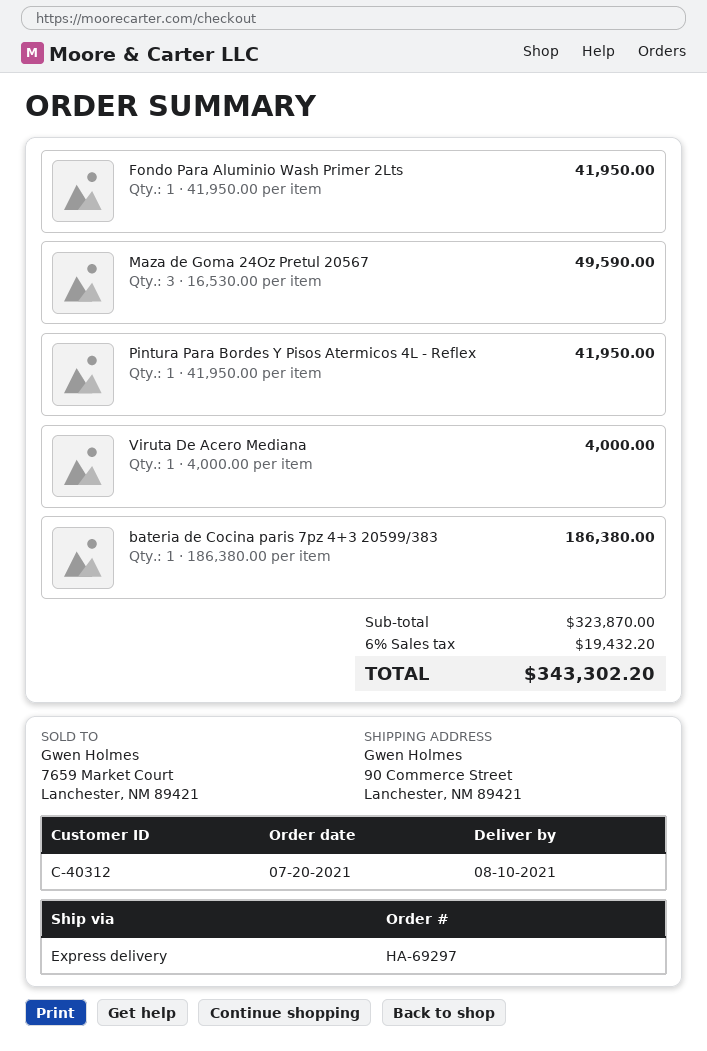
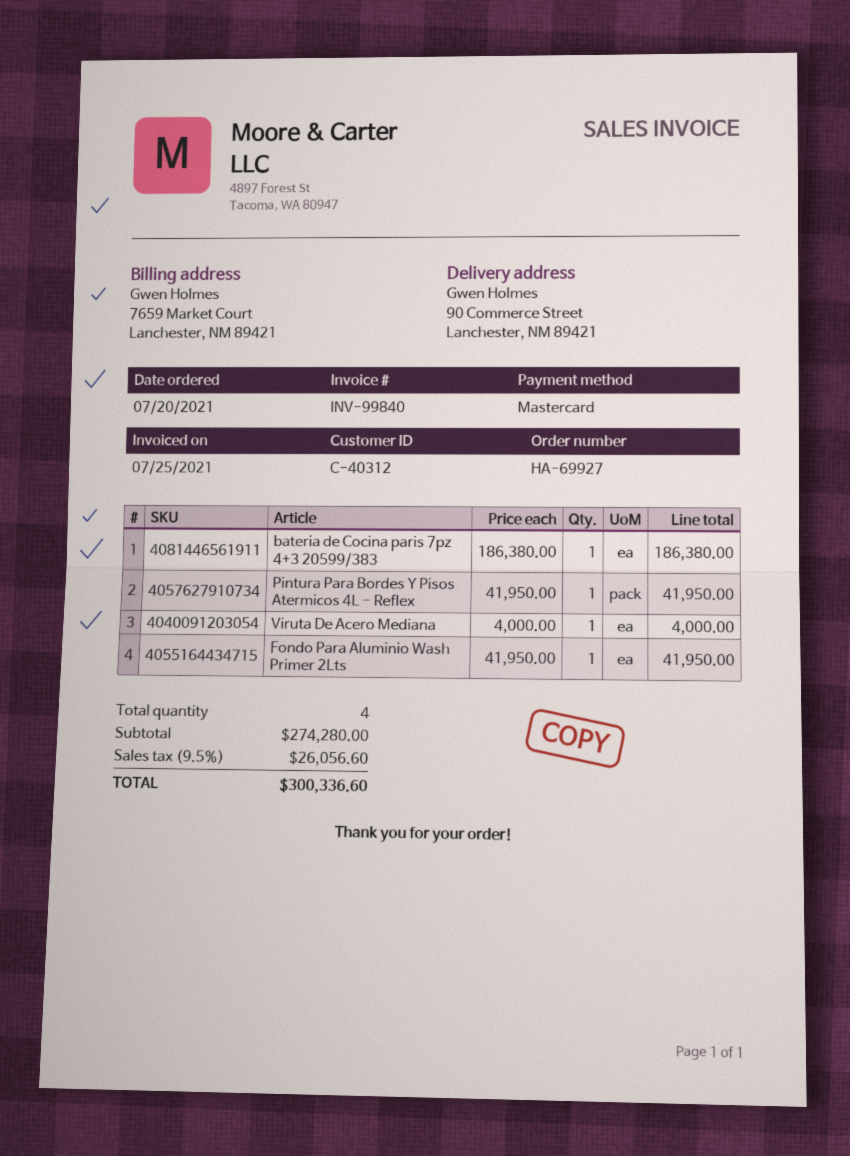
order number: HA-69297 -> HA-69927
Maza de Goma 24Oz Pretul 20567: 3 x 16530.00 = 49590.00 -> none
subtotal: 323870.00 -> 274280.00
tax: 6% = 19432.20 -> 9.5% = 26056.60
total: 343302.20 -> 300336.60

